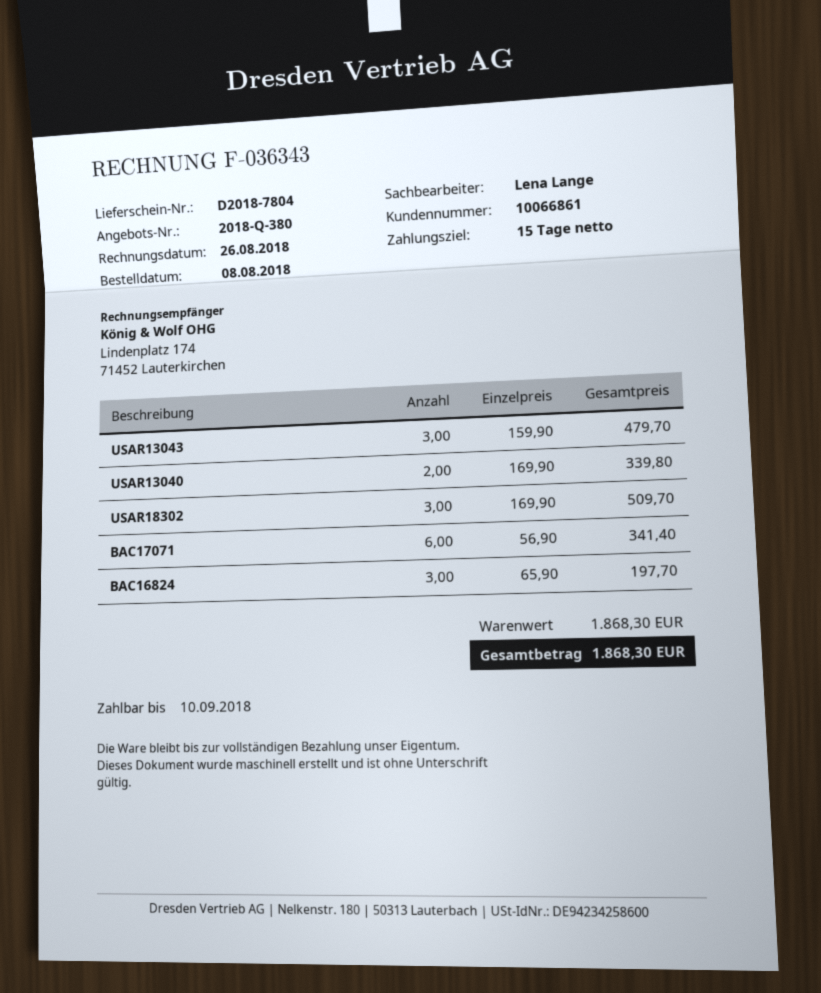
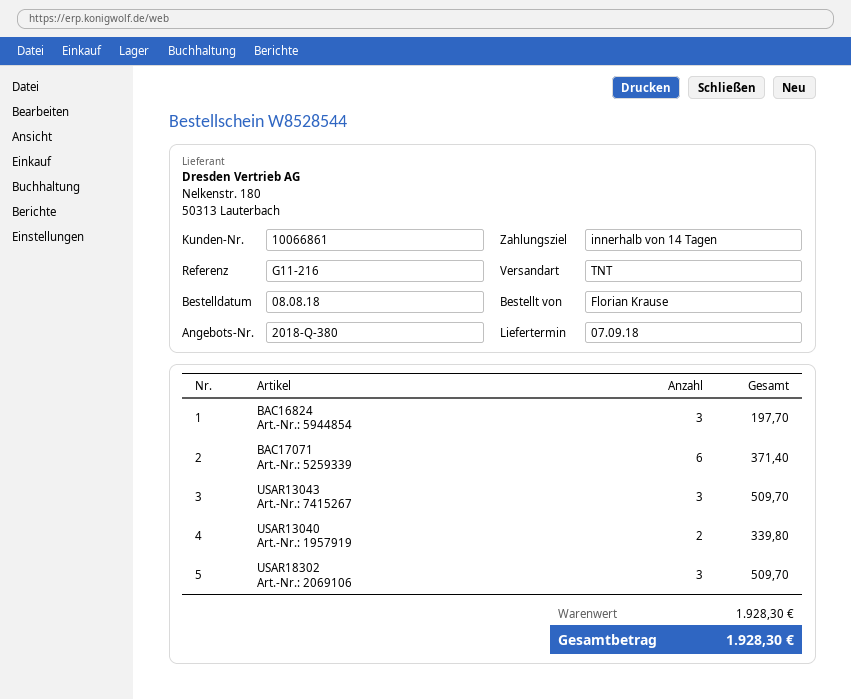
payment terms: 15 days -> 14 days
USAR13043: 3 for 479.70 -> 3 for 509.70
BAC17071: 6 for 341.40 -> 6 for 371.40
subtotal: 1868.30 -> 1928.30
total: 1868.30 -> 1928.30

